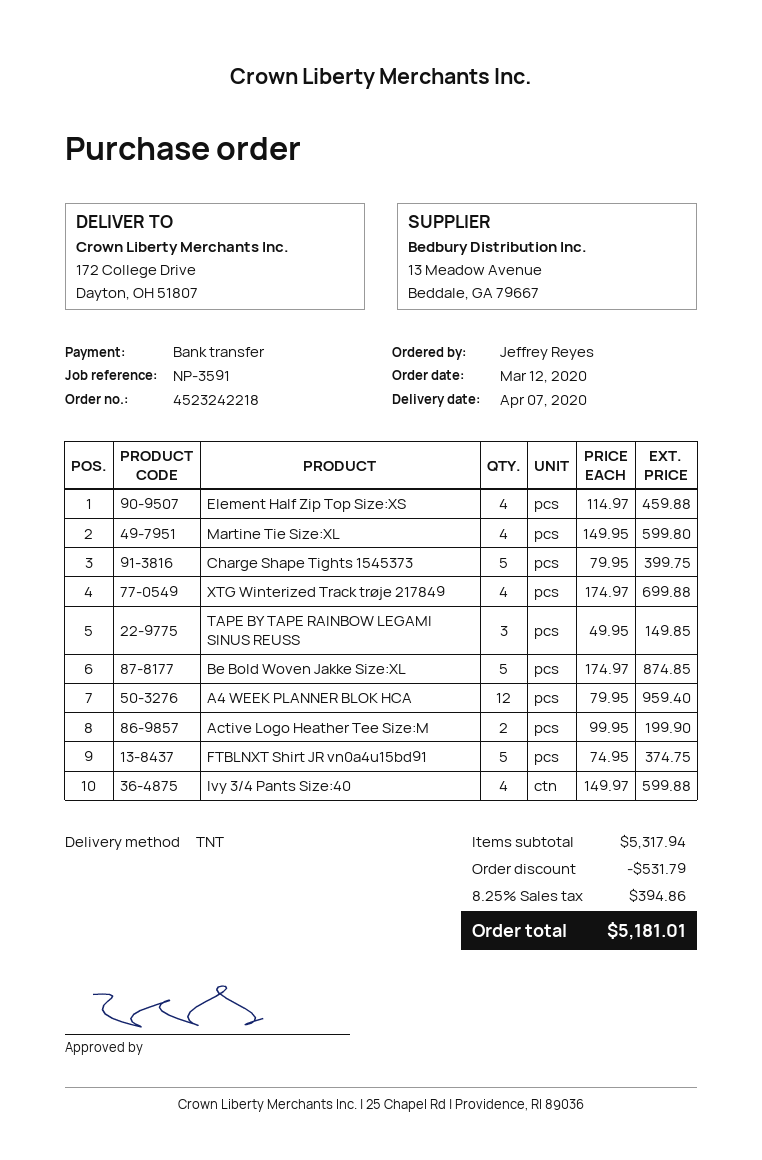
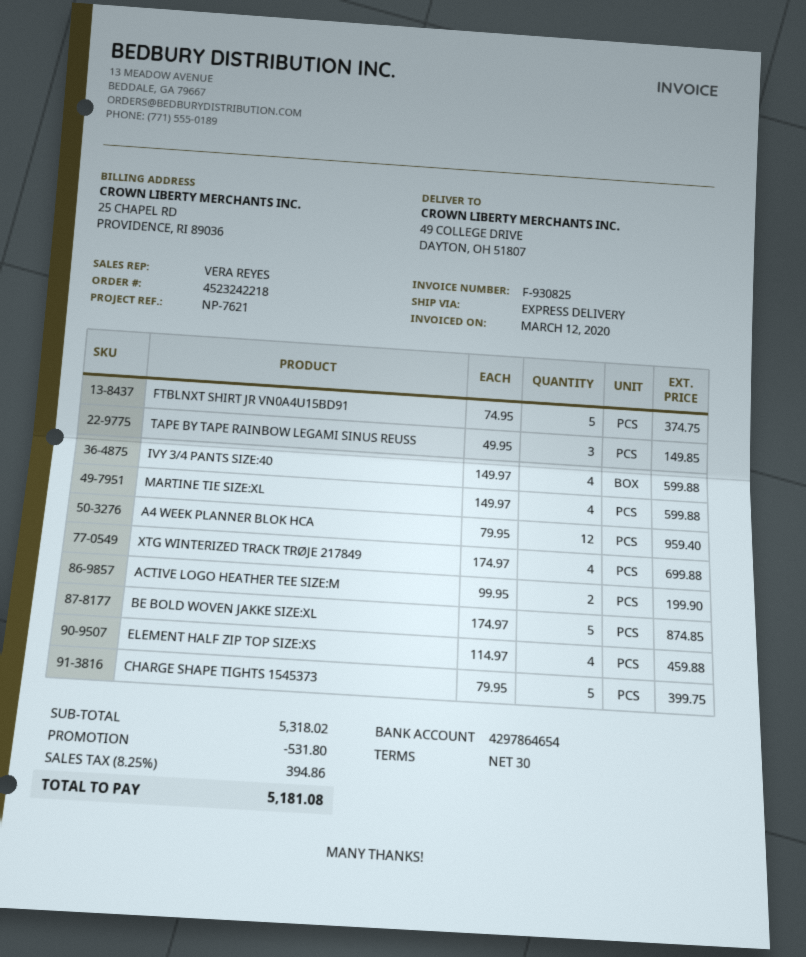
reference: NP-3591 -> NP-7621
shipping method: TNT -> express
ship to: 172 College Drive, Dayton, OH 51807 -> 49 COLLEGE DRIVE, DAYTON, OH 51807
Martine Tie Size:XL: 4 x 149.95 = 599.80 -> 4 x 149.97 = 599.88
subtotal: 5317.94 -> 5318.02
discount: 531.79 -> 531.80
total: 5181.01 -> 5181.08

